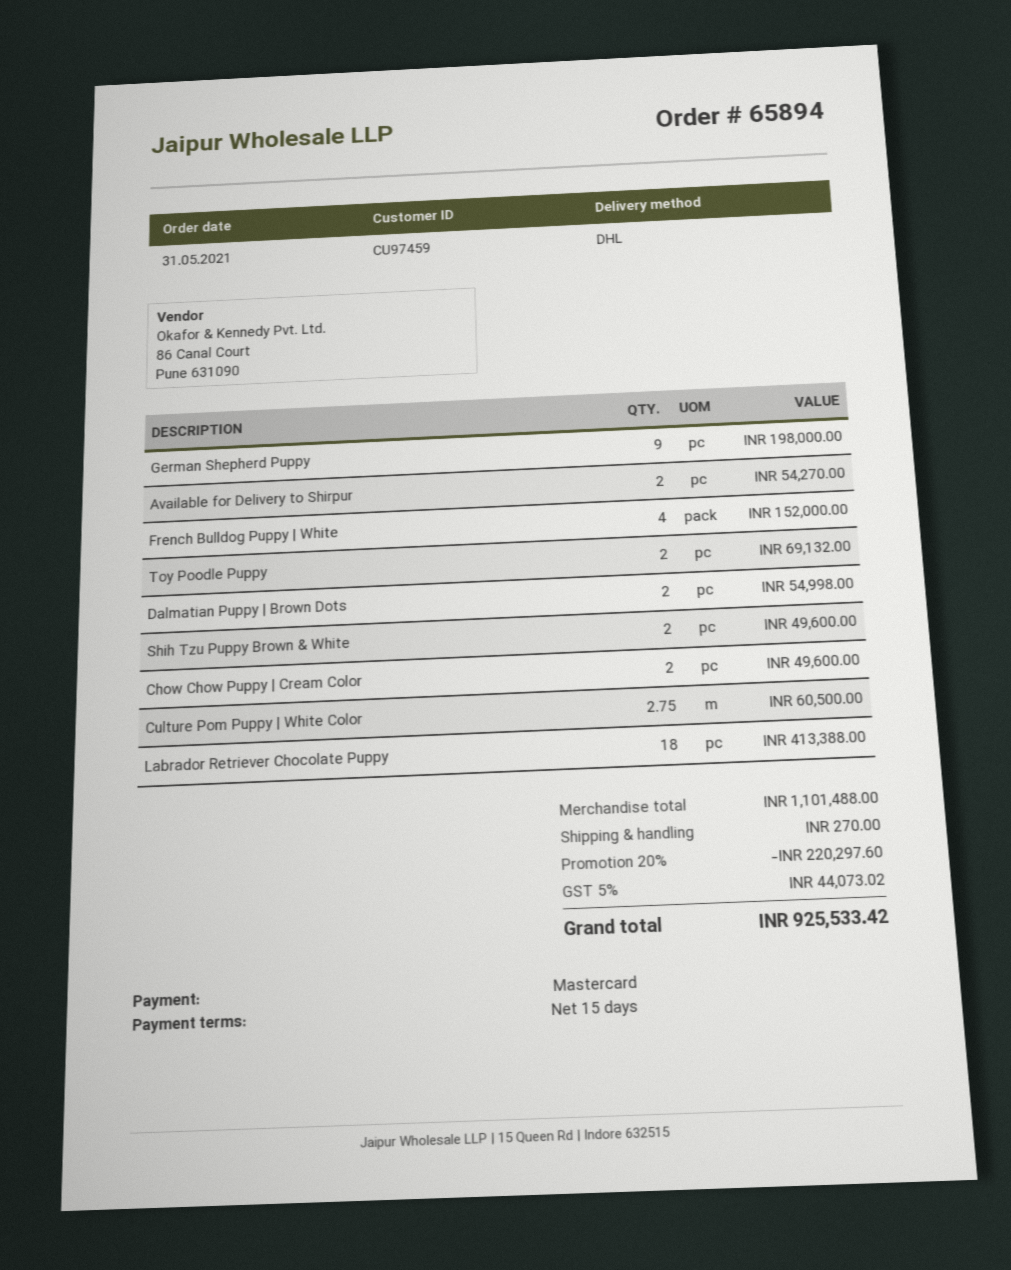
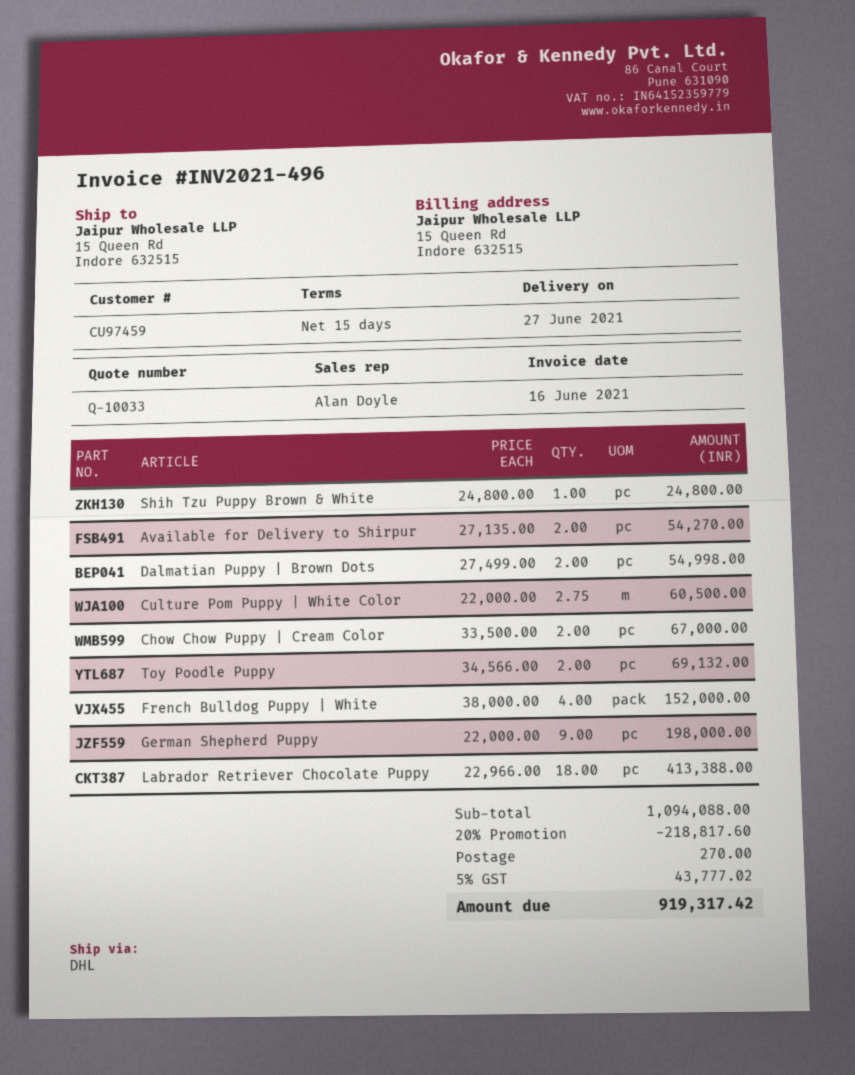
Shih Tzu Puppy Brown & White: 2 for 49600.00 -> 1 for 24800.00
Chow Chow Puppy | Cream Color: 2 for 49600.00 -> 2 for 67000.00
subtotal: 1101488.00 -> 1094088.00
discount: 20% = 220297.60 -> 20% = 218817.60
tax: 5% = 44073.02 -> 5% = 43777.02
total: 925533.42 -> 919317.42

